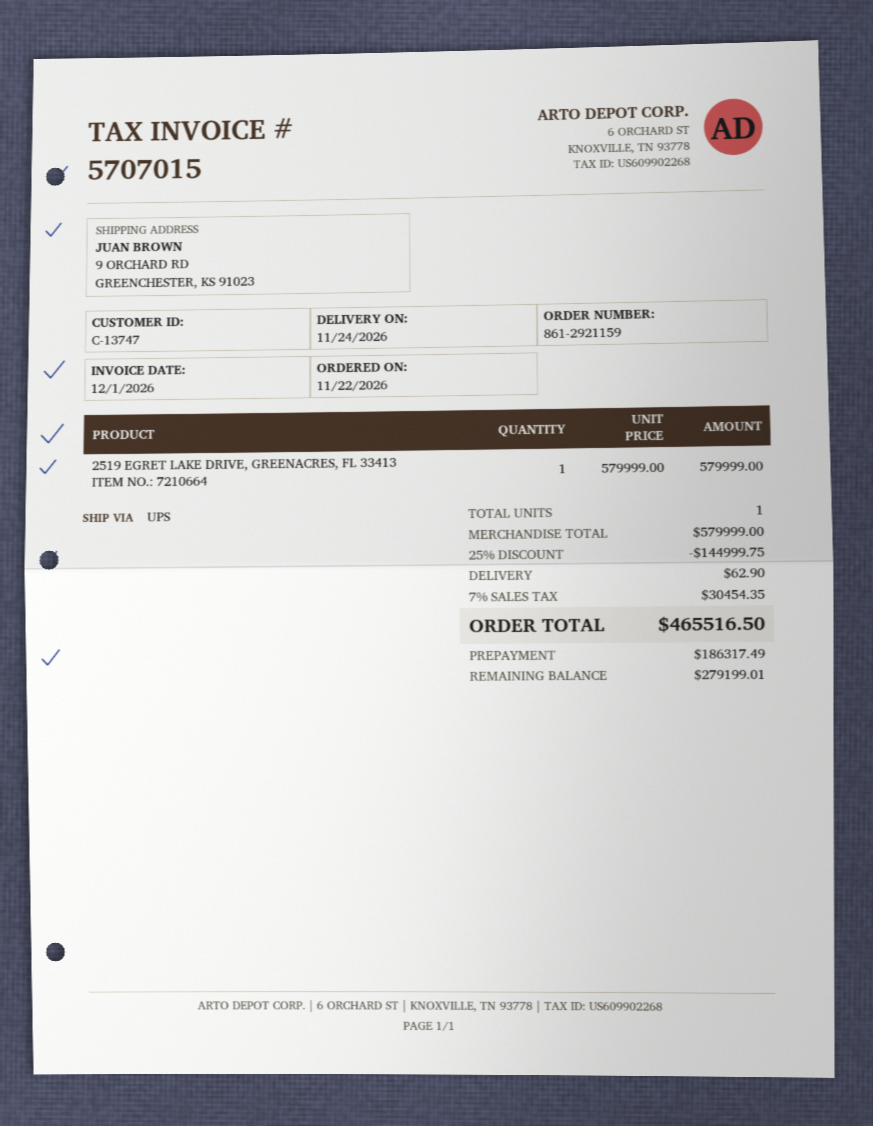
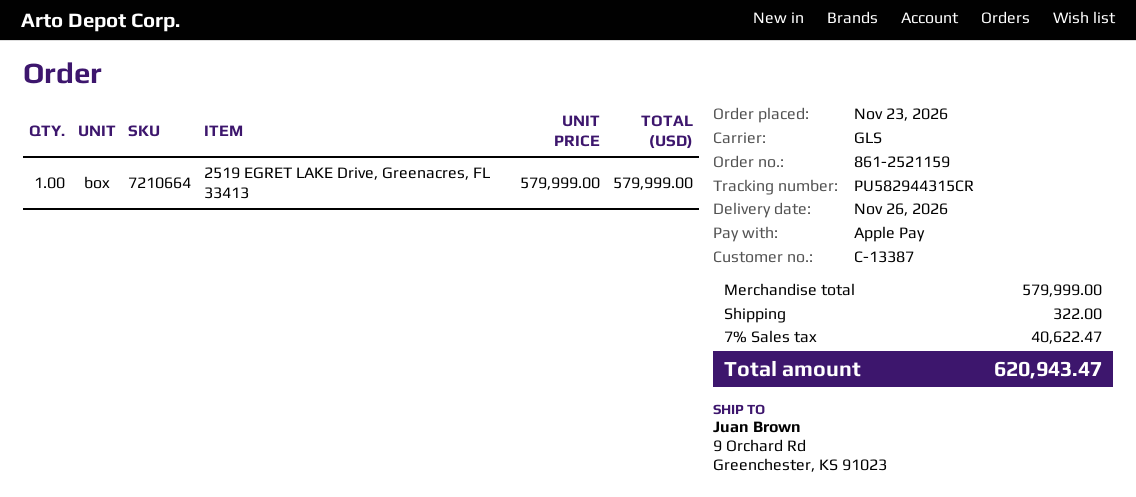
order number: 861-2921159 -> 861-2521159
order date: 2026-11-22 -> 2026-11-23
delivery date: 2026-11-24 -> 2026-11-26
customer number: C-13747 -> C-13387
shipping method: UPS -> GLS
discount: 25% = 144999.75 -> none
shipping: 62.90 -> 322.00
tax: 7% = 30454.35 -> 7% = 40622.47
total: 465516.50 -> 620943.47

